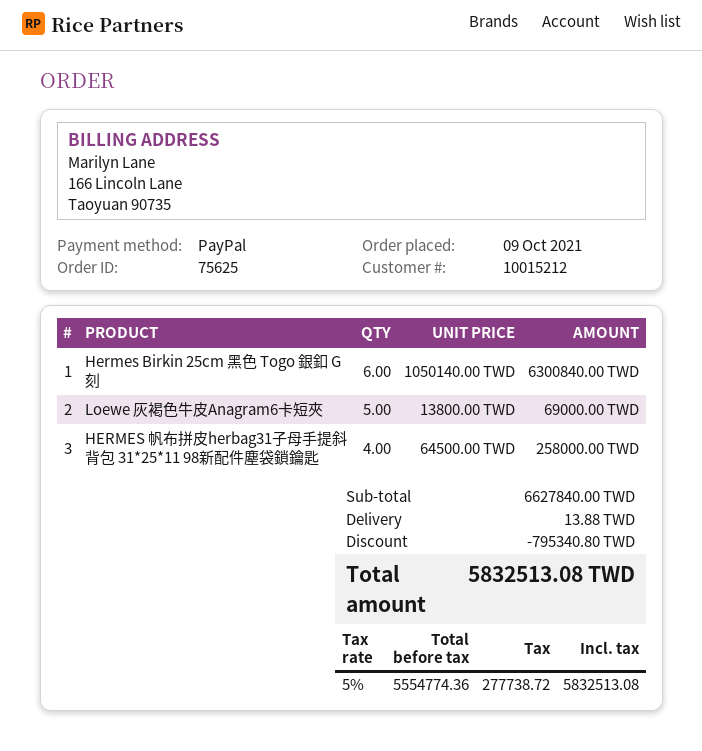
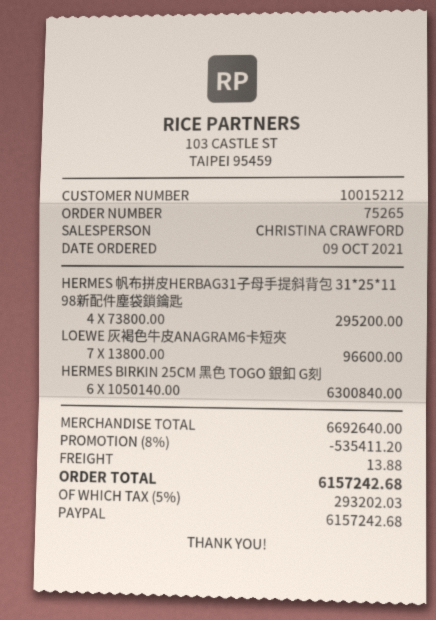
order number: 75625 -> 75265
Loewe 灰褐色牛皮Anagram6卡短夾: 5 x 13800.00 = 69000.00 -> 7 x 13800.00 = 96600.00
HERMES 帆布拼皮herbag31子母手提斜背包 31*25*11 98新配件塵袋鎖鑰匙: 4 x 64500.00 = 258000.00 -> 4 x 73800.00 = 295200.00
subtotal: 6627840.00 -> 6692640.00
discount: 795340.80 -> 535411.20
tax: 5% = 277738.72 -> 5% = 293202.03
total: 5832513.08 -> 6157242.68

